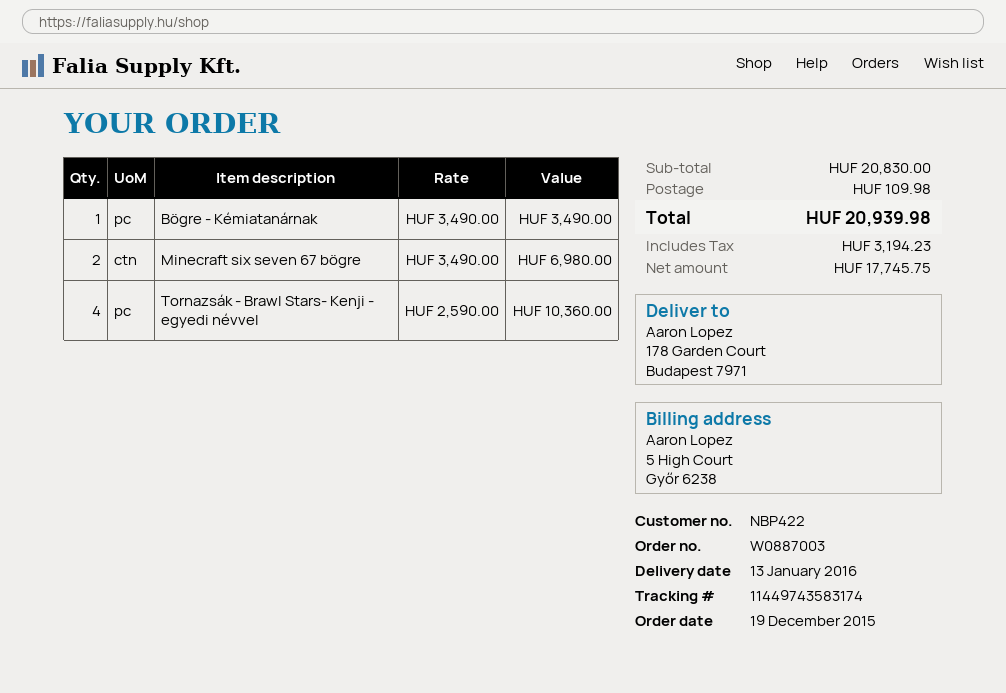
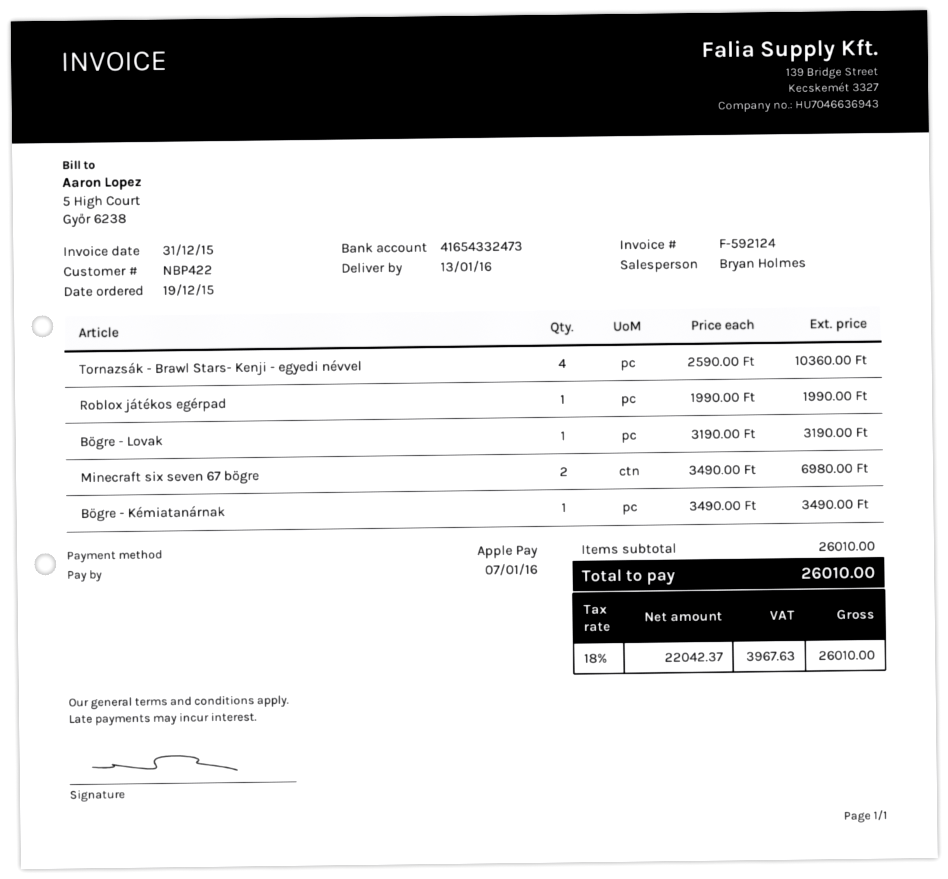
Roblox játékos egérpad: none -> 1 x 1990.00 = 1990.00
Bögre - Lovak: none -> 1 x 3190.00 = 3190.00
subtotal: 20830.00 -> 26010.00
shipping: 109.98 -> none
net: 17745.75 -> 22042.37
tax: 3194.23 -> 3967.63
total: 20939.98 -> 26010.00

